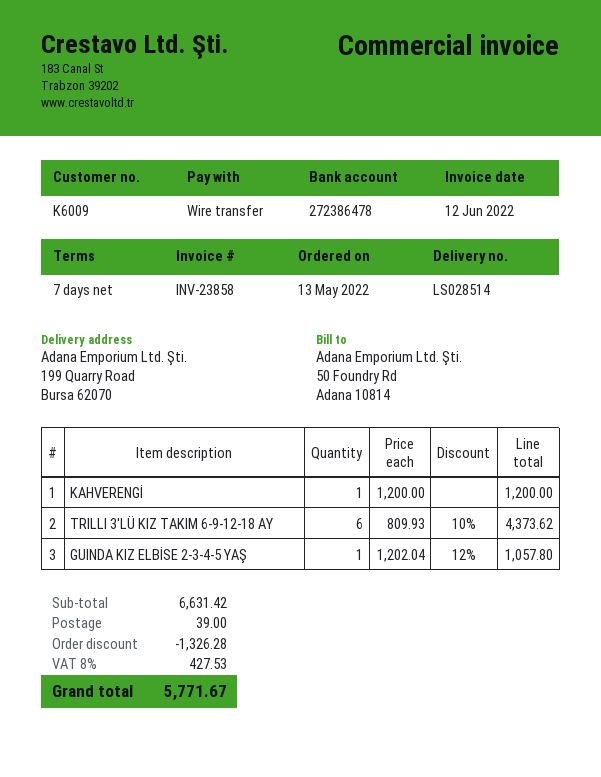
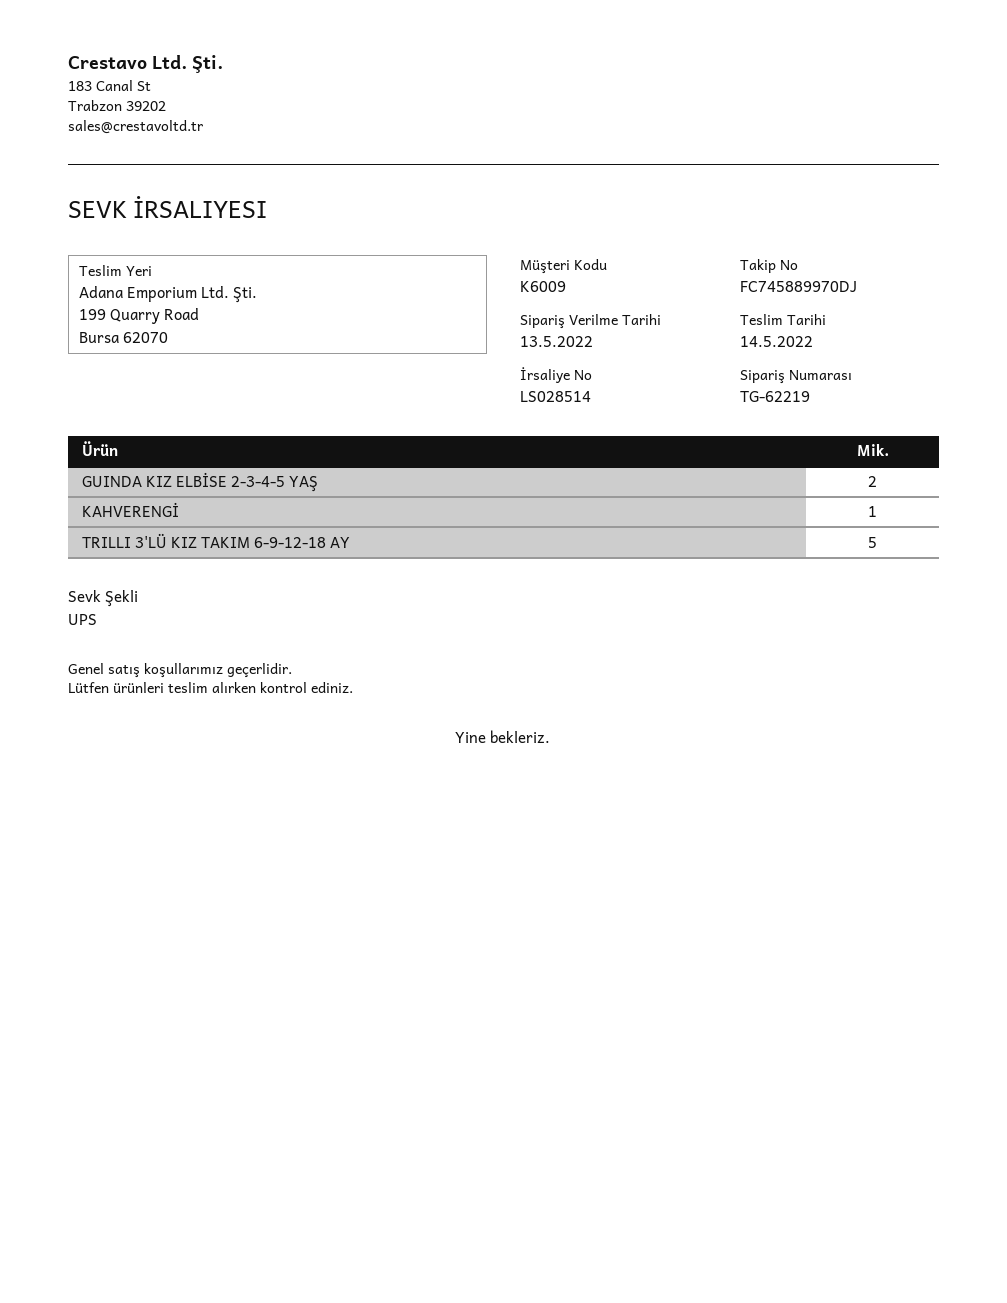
TRILLI 3'LÜ KIZ TAKIM 6-9-12-18 AY: 6 -> 5
GUINDA KIZ ELBİSE 2-3-4-5 YAŞ: 1 -> 2

